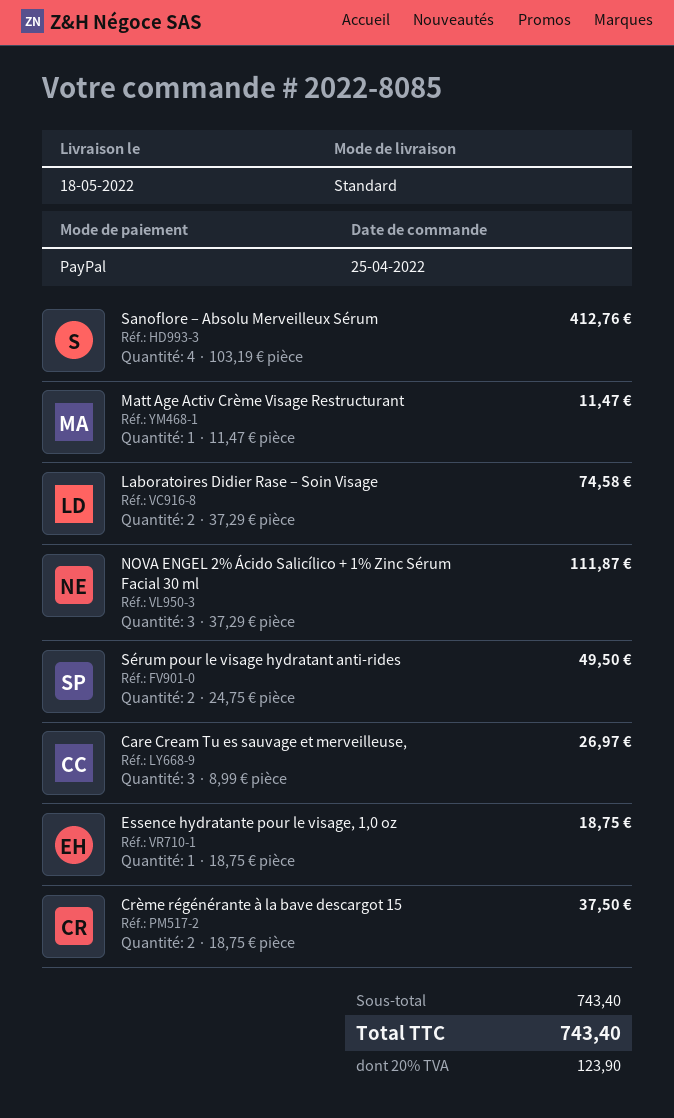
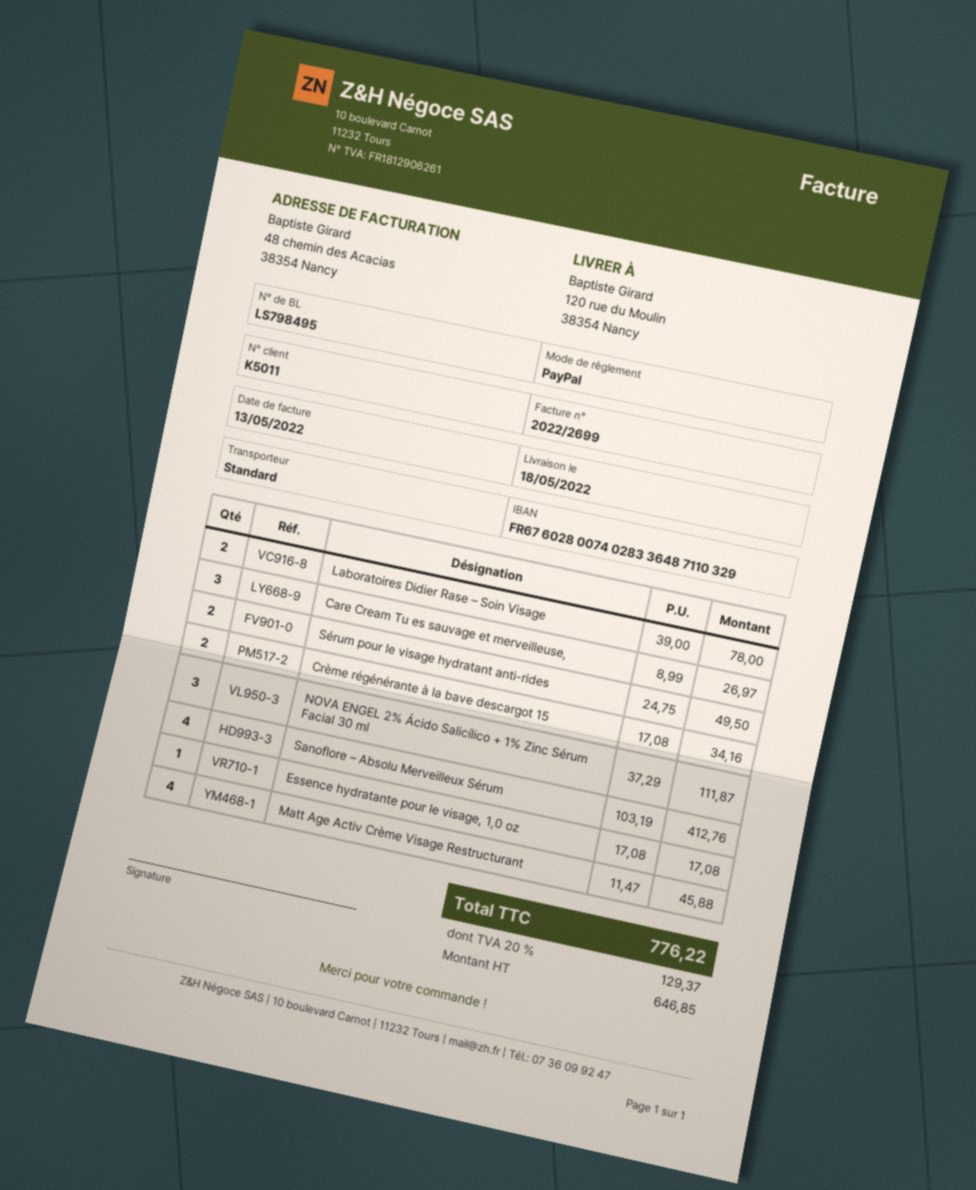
Matt Age Activ Crème Visage Restructurant: 1 x 11.47 = 11.47 -> 4 x 11.47 = 45.88
Laboratoires Didier Rase – Soin Visage: 2 x 37.29 = 74.58 -> 2 x 39.00 = 78.00
Essence hydratante pour le visage, 1,0 oz: 1 x 18.75 = 18.75 -> 1 x 17.08 = 17.08
Crème régénérante à la bave descargot 15: 2 x 18.75 = 37.50 -> 2 x 17.08 = 34.16
tax: 20% = 123.90 -> 20% = 129.37
total: 743.40 -> 776.22

